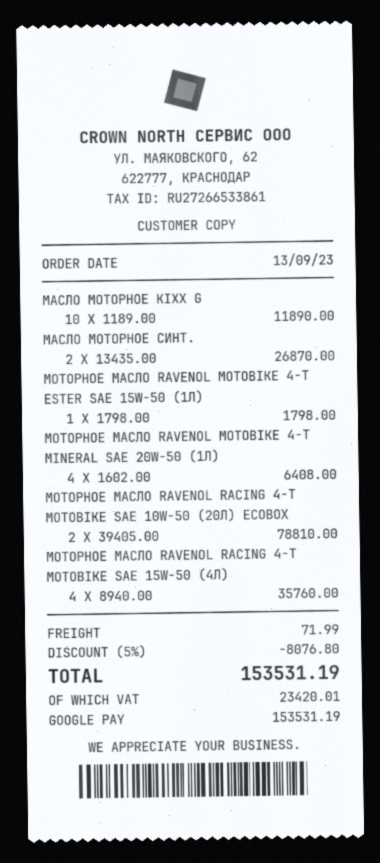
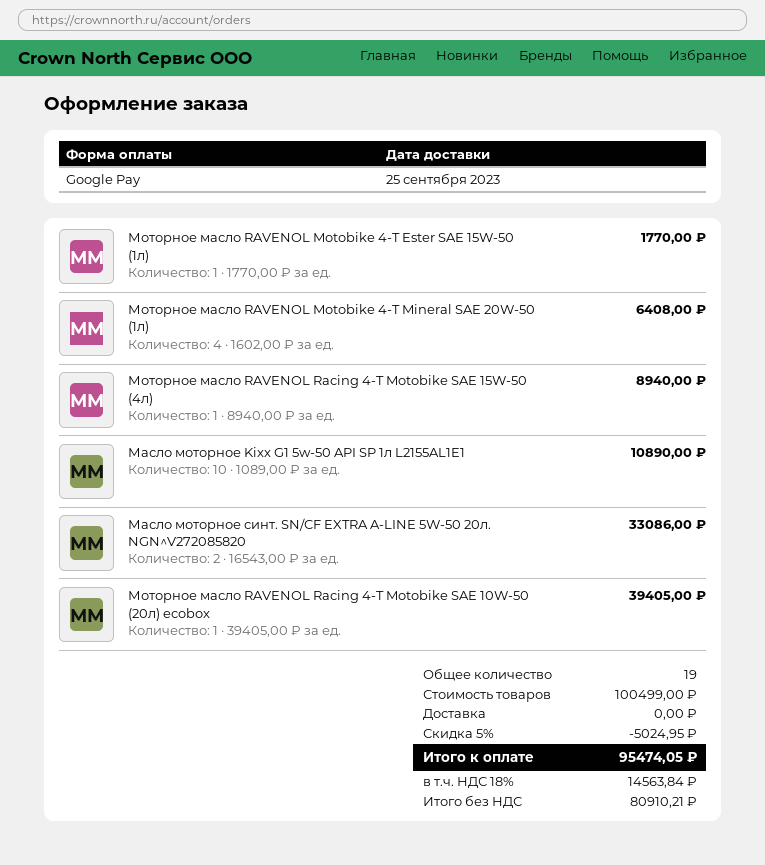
МАСЛО МОТОРНОЕ KIXX G: 10 x 1189.00 = 11890.00 -> 10 x 1089.00 = 10890.00
МАСЛО МОТОРНОЕ СИНТ.: 2 x 13435.00 = 26870.00 -> 2 x 16543.00 = 33086.00
МОТОРНОЕ МАСЛО RAVENOL MOTOBIKE 4-T ESTER SAE 15W-50 (1Л): 1 x 1798.00 = 1798.00 -> 1 x 1770.00 = 1770.00
МОТОРНОЕ МАСЛО RAVENOL RACING 4-T MOTOBIKE SAE 10W-50 (20Л) ECOBOX: 2 x 39405.00 = 78810.00 -> 1 x 39405.00 = 39405.00
МОТОРНОЕ МАСЛО RAVENOL RACING 4-T MOTOBIKE SAE 15W-50 (4Л): 4 x 8940.00 = 35760.00 -> 1 x 8940.00 = 8940.00
discount: 5% = 8076.80 -> 5% = 5024.95
shipping: 71.99 -> 0.00
tax: 23420.01 -> 14563.84
total: 153531.19 -> 95474.05

